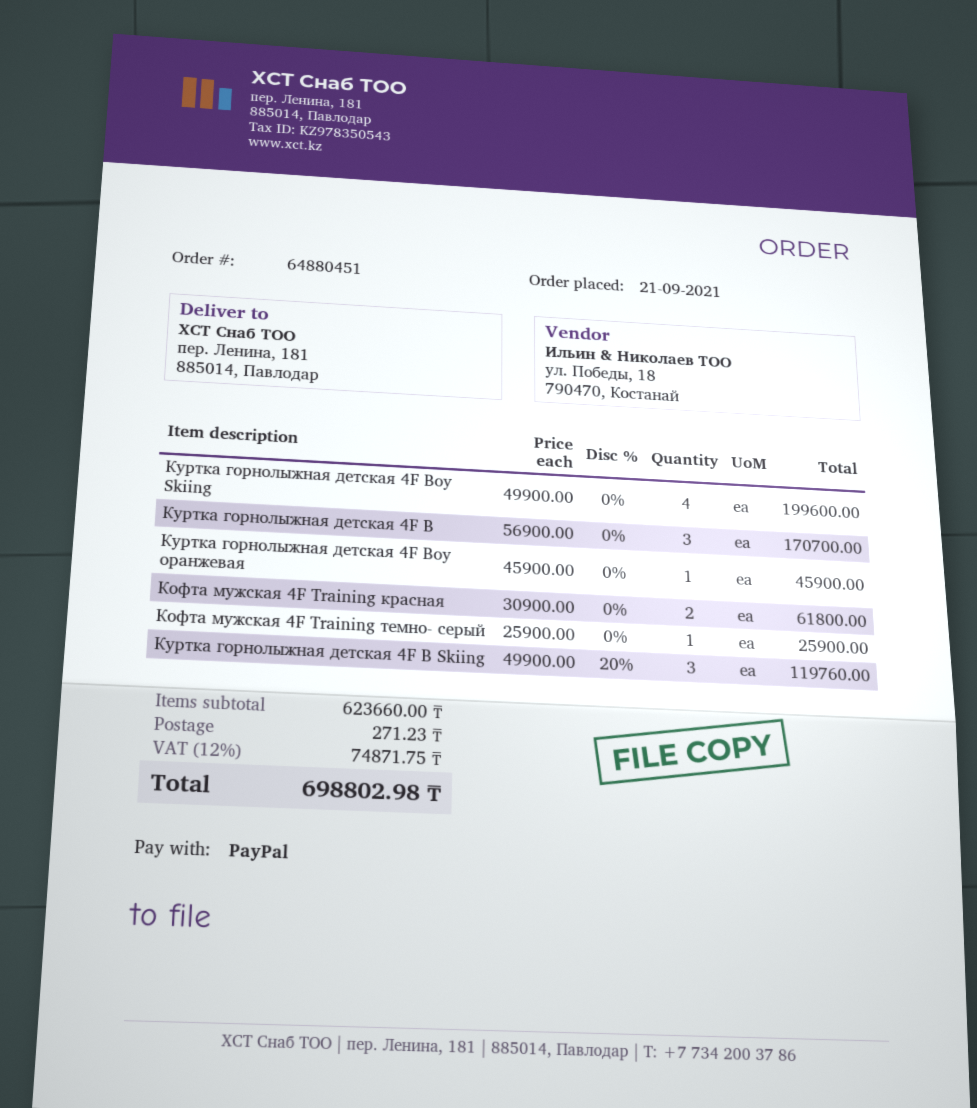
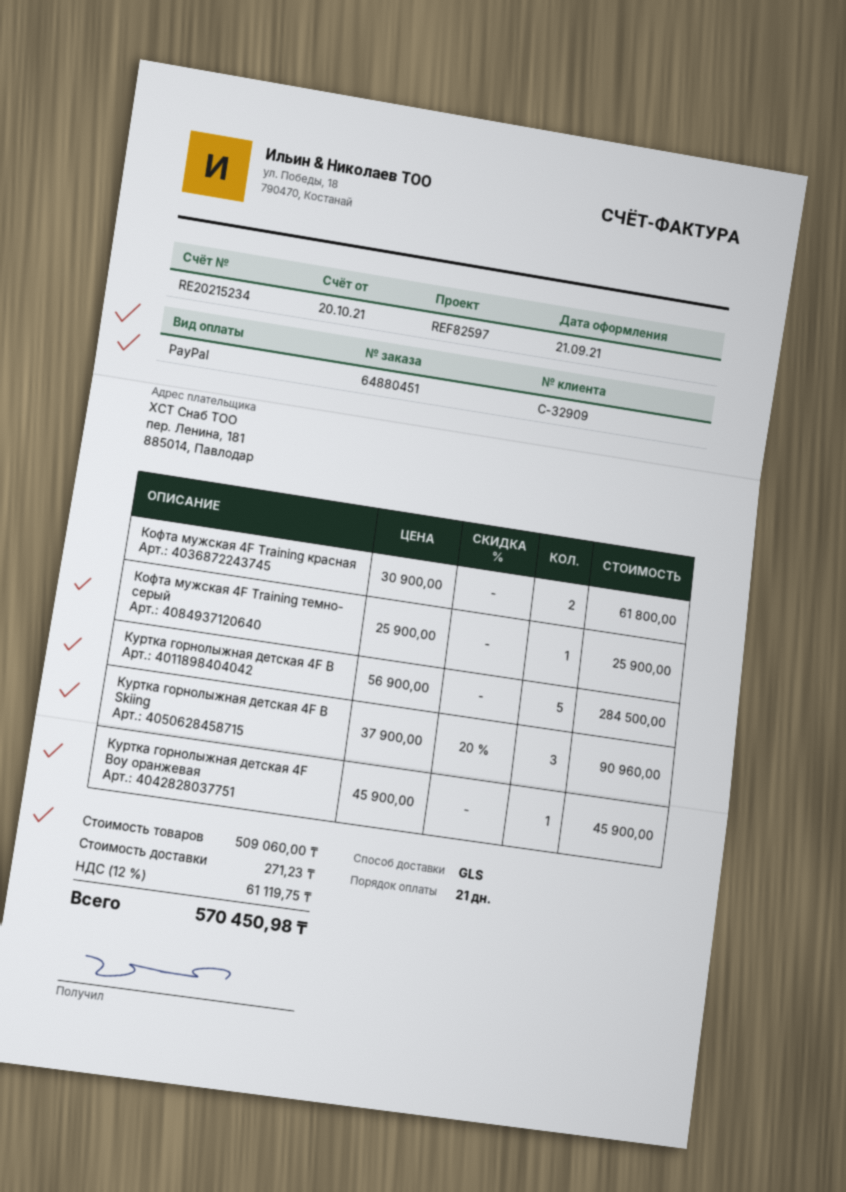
Куртка горнолыжная детская 4F Boy Skiing: 4 x 49900.00 = 199600.00 -> none
Куртка горнолыжная детская 4F B: 3 x 56900.00 = 170700.00 -> 5 x 56900.00 = 284500.00
Куртка горнолыжная детская 4F B Skiing: 3 x 49900.00 - 20% = 119760.00 -> 3 x 37900.00 - 20% = 90960.00
subtotal: 623660.00 -> 509060.00
tax: 12% = 74871.75 -> 12% = 61119.75
total: 698802.98 -> 570450.98

